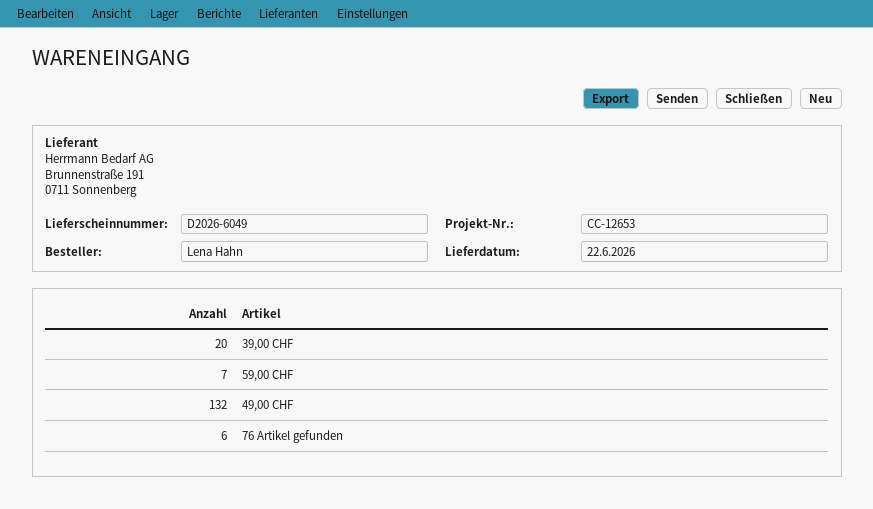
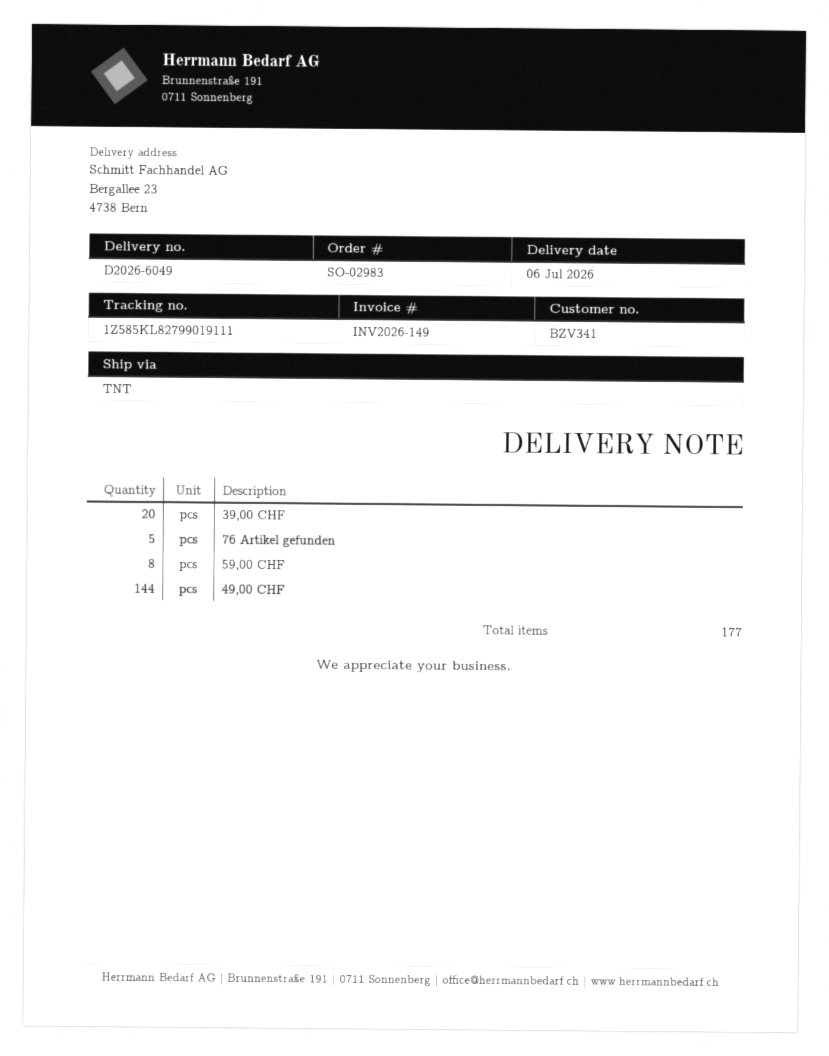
delivery date: 2026-06-22 -> 2026-07-06
59,00 CHF: 7 -> 8
49,00 CHF: 132 -> 144
76 Artikel gefunden: 6 -> 5

